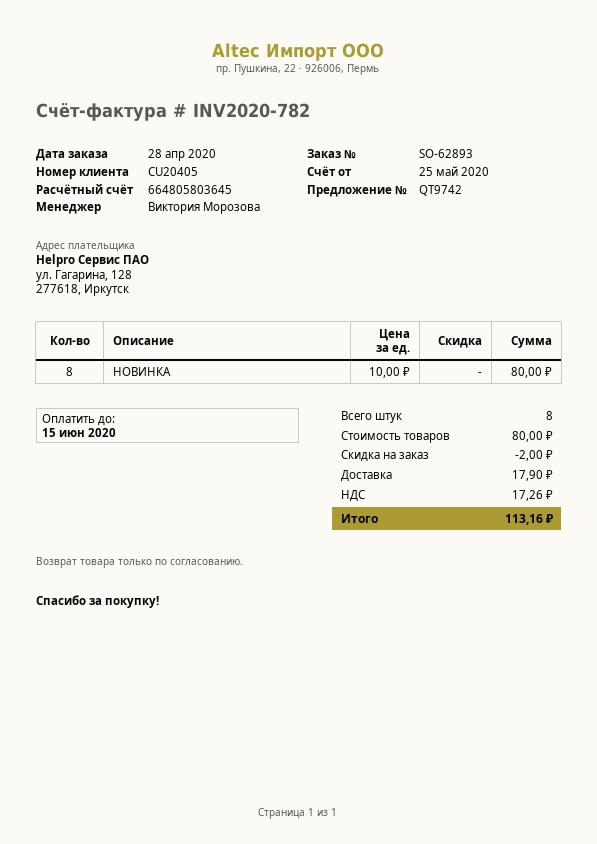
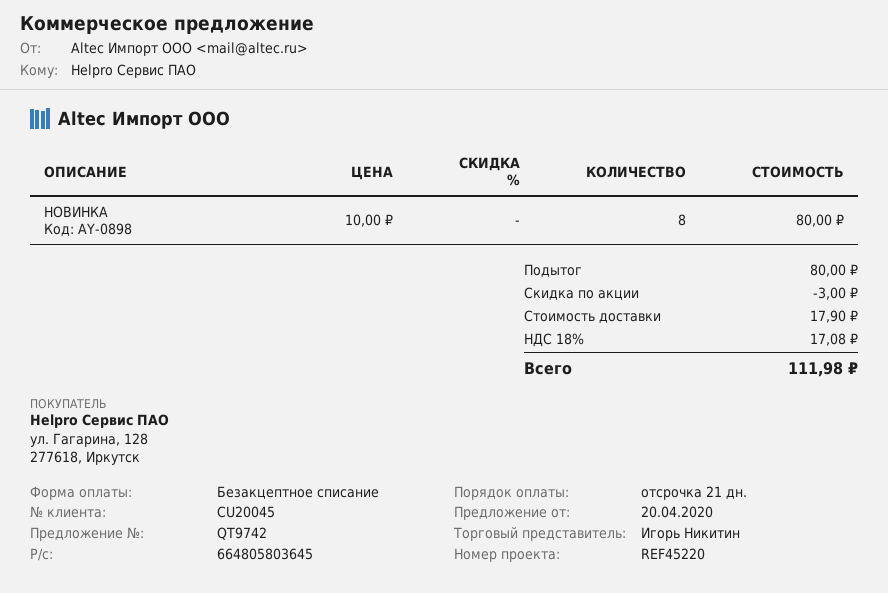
customer number: CU20405 -> CU20045
sales rep: Виктория Морозова -> Игорь Никитин
discount: 2.00 -> 3.00
tax: 17.26 -> 17.08
total: 113.16 -> 111.98

